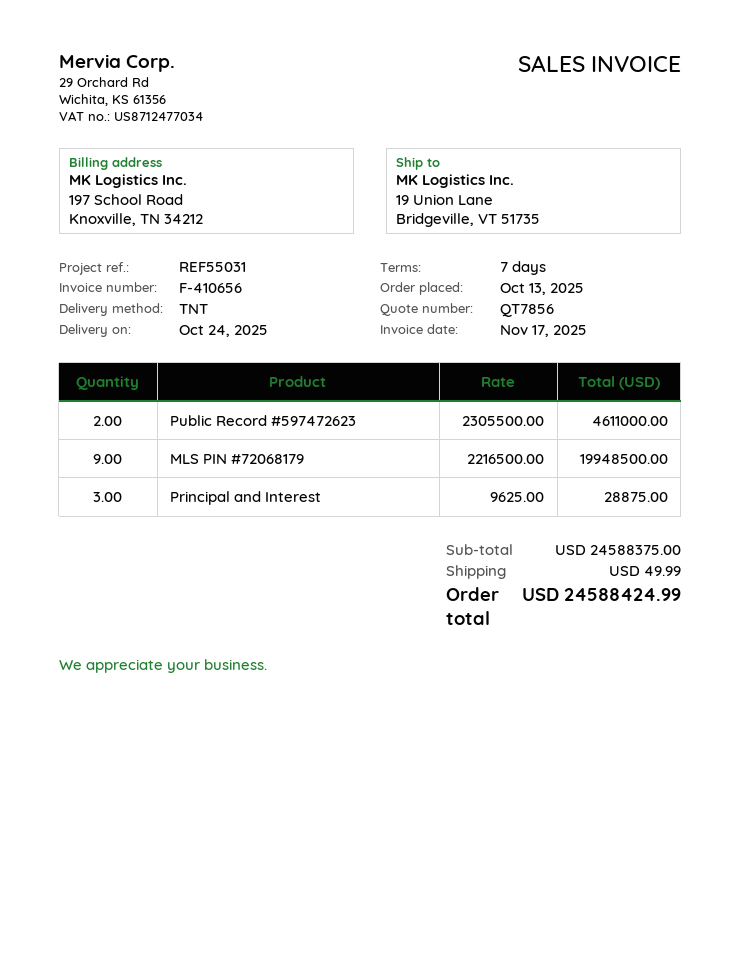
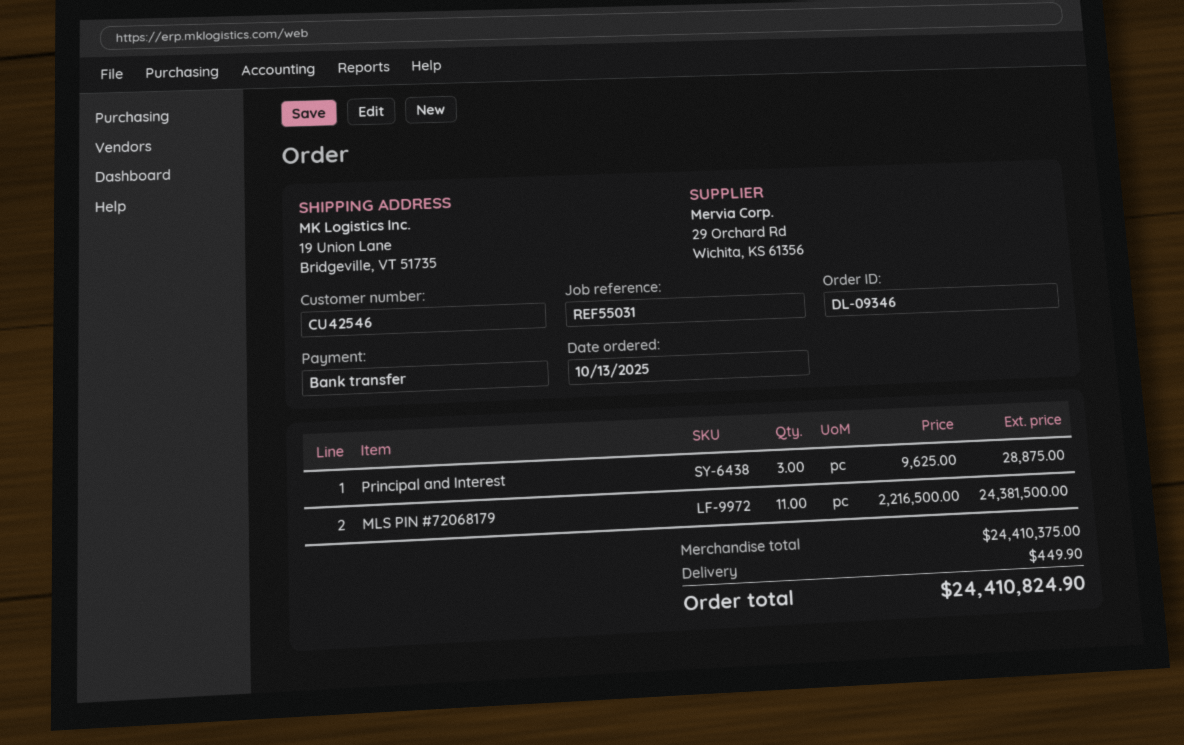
Public Record #597472623: 2 x 2305500.00 = 4611000.00 -> none
MLS PIN #72068179: 9 x 2216500.00 = 19948500.00 -> 11 x 2216500.00 = 24381500.00
subtotal: 24588375.00 -> 24410375.00
shipping: 49.99 -> 449.90
total: 24588424.99 -> 24410824.90

